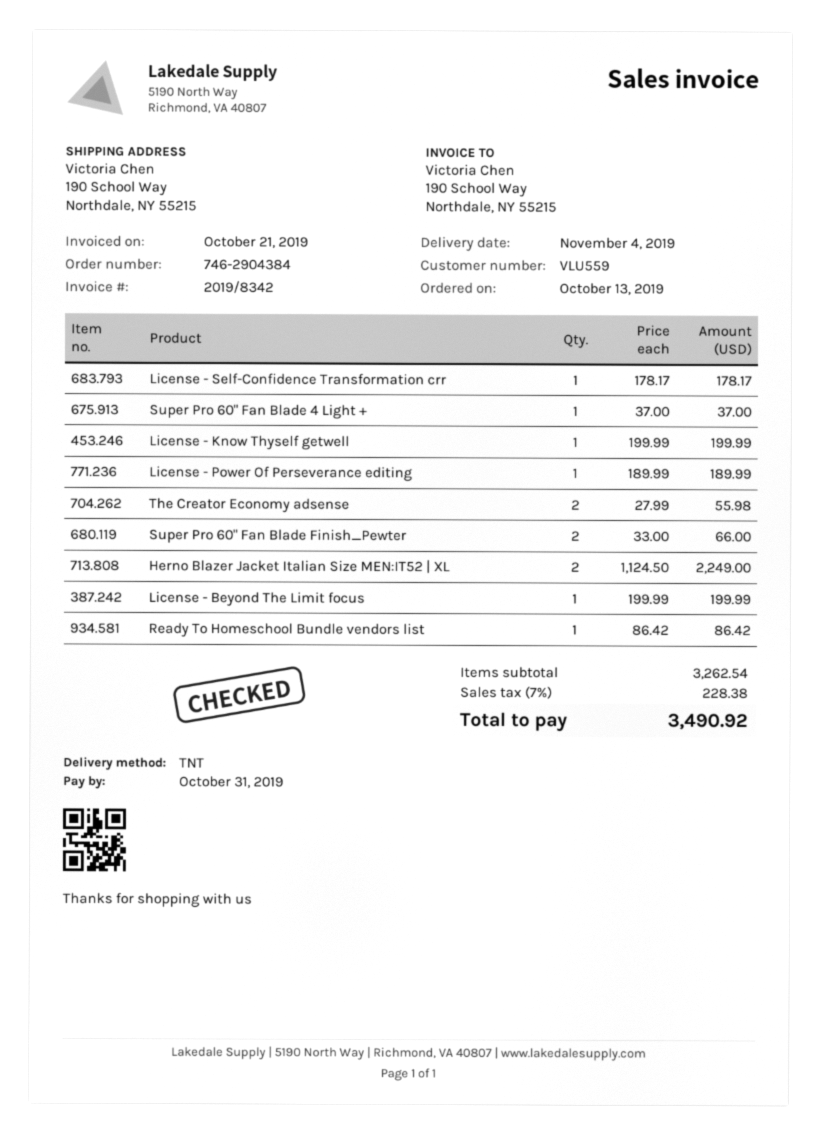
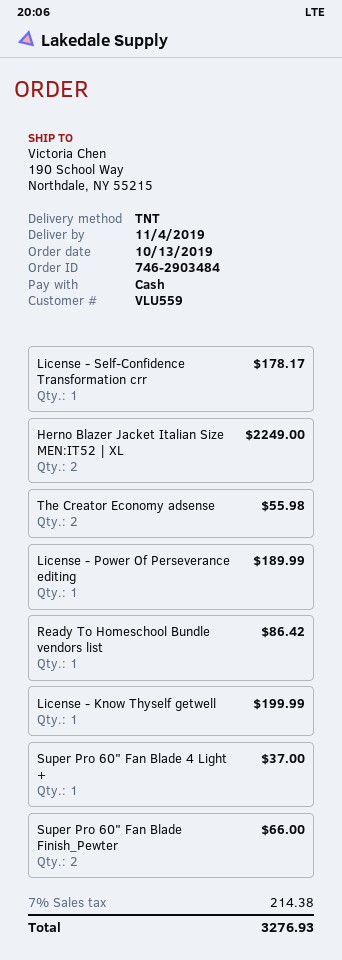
order number: 746-2904384 -> 746-2903484
License - Beyond The Limit focus: 1 for 199.99 -> none
tax: 7% = 228.38 -> 7% = 214.38
total: 3490.92 -> 3276.93

